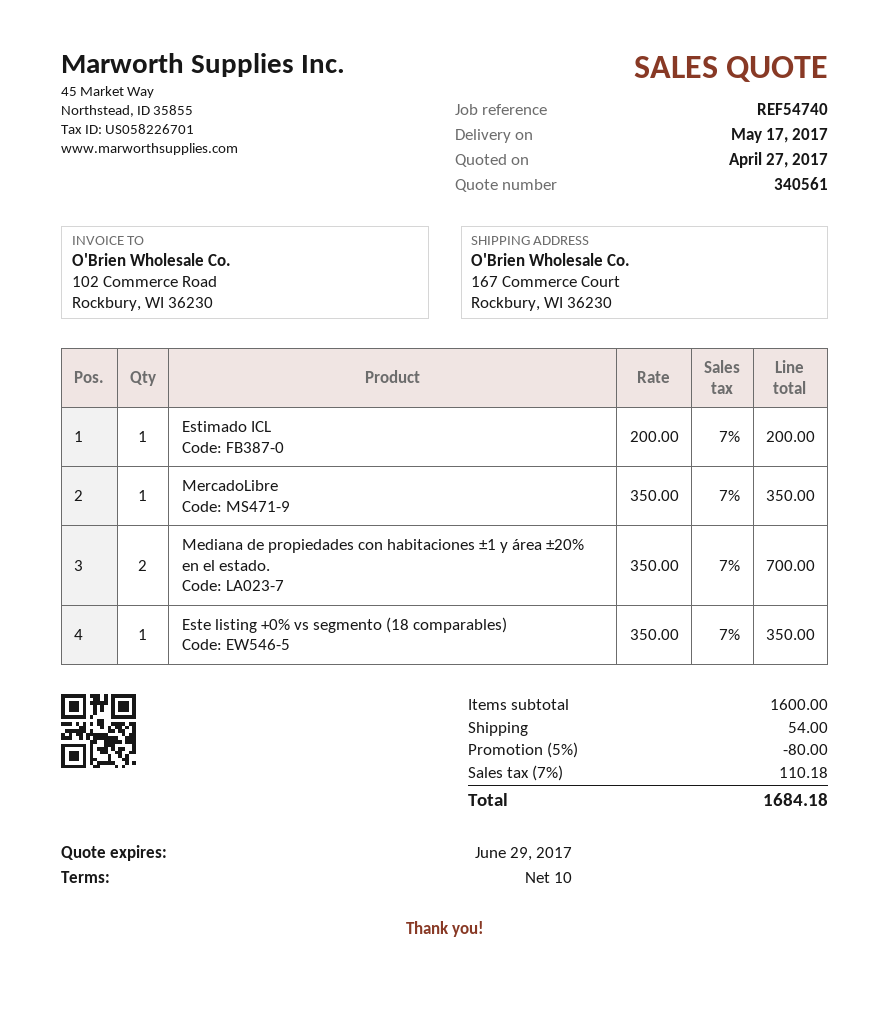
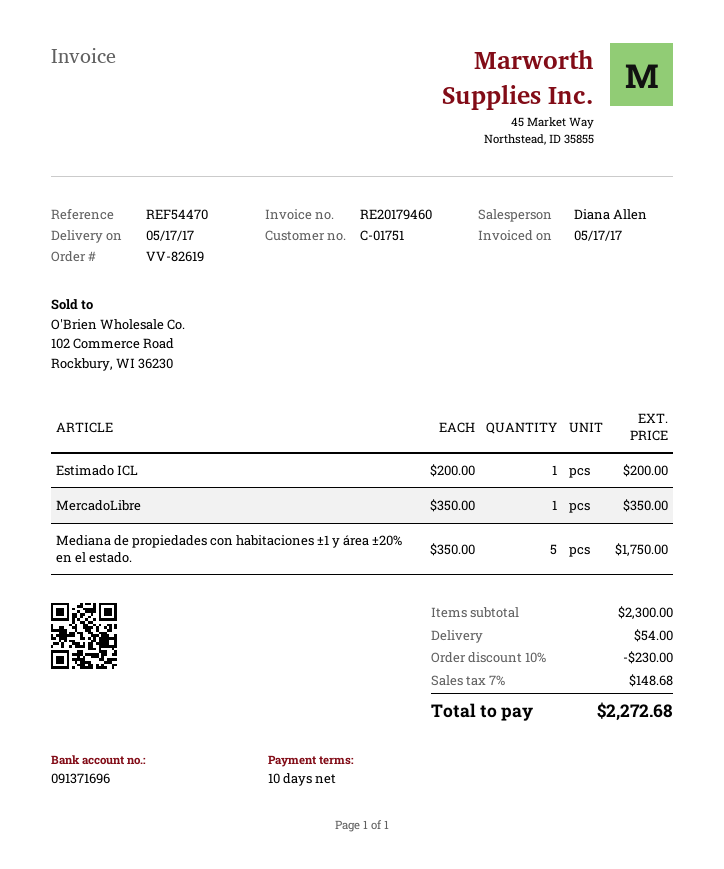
reference: REF54740 -> REF54470
Mediana de propiedades con habitaciones ±1 y área ±20% en el estado.: 2 x 350.00 = 700.00 -> 5 x 350.00 = 1750.00
Este listing +0% vs segmento (18 comparables): 1 x 350.00 = 350.00 -> none
subtotal: 1600.00 -> 2300.00
discount: 5% = 80.00 -> 10% = 230.00
tax: 7% = 110.18 -> 7% = 148.68
total: 1684.18 -> 2272.68

